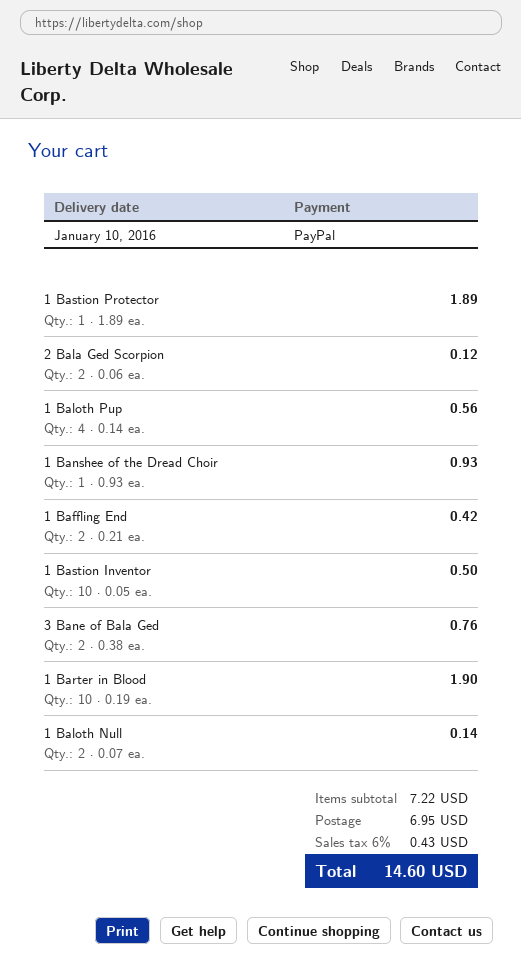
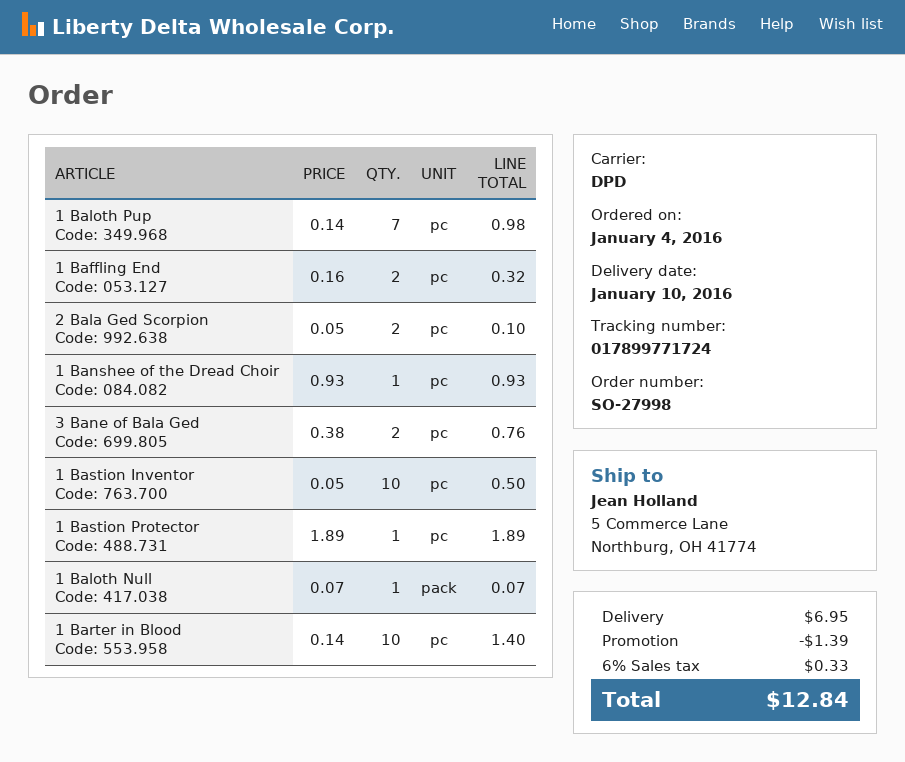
2 Bala Ged Scorpion: 2 x 0.06 = 0.12 -> 2 x 0.05 = 0.10
1 Baloth Pup: 4 x 0.14 = 0.56 -> 7 x 0.14 = 0.98
1 Baffling End: 2 x 0.21 = 0.42 -> 2 x 0.16 = 0.32
1 Barter in Blood: 10 x 0.19 = 1.90 -> 10 x 0.14 = 1.40
1 Baloth Null: 2 x 0.07 = 0.14 -> 1 x 0.07 = 0.07
discount: none -> 1.39
tax: 6% = 0.43 -> 6% = 0.33
total: 14.60 -> 12.84

